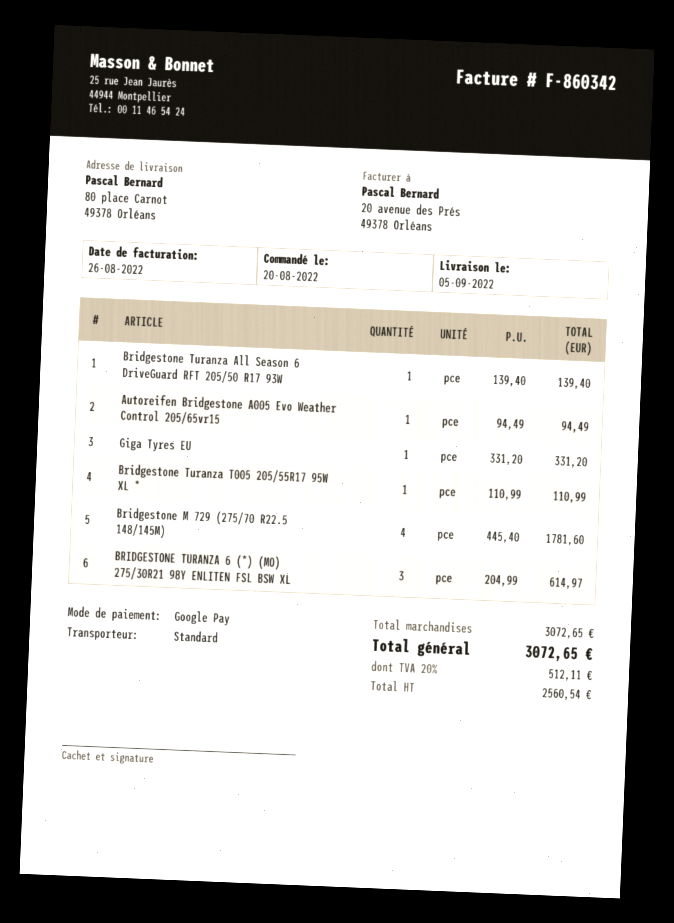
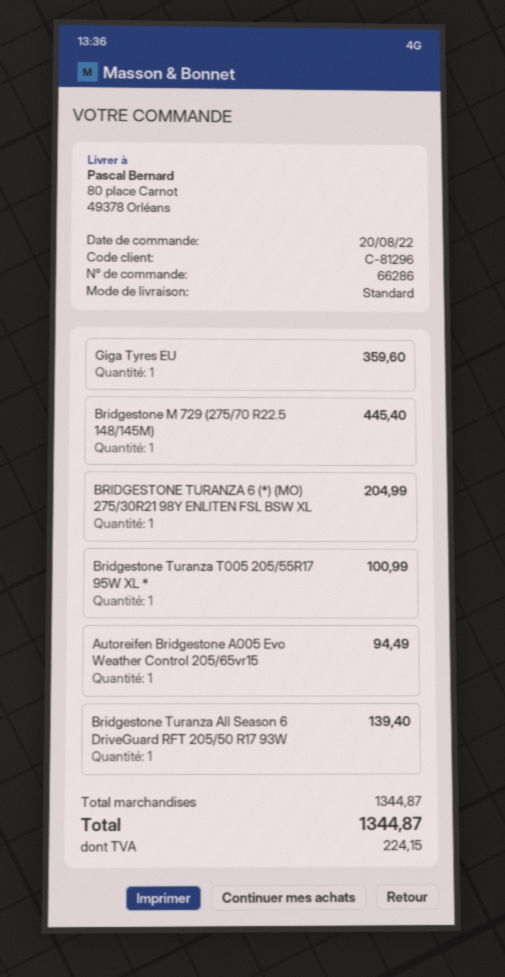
Giga Tyres EU: 1 for 331.20 -> 1 for 359.60
Bridgestone Turanza T005 205/55R17 95W XL *: 1 for 110.99 -> 1 for 100.99
Bridgestone M 729 (275/70 R22.5 148/145M): 4 for 1781.60 -> 1 for 445.40
BRIDGESTONE TURANZA 6 (*) (MO) 275/30R21 98Y ENLITEN FSL BSW XL: 3 for 614.97 -> 1 for 204.99
subtotal: 3072.65 -> 1344.87
tax: 512.11 -> 224.15
total: 3072.65 -> 1344.87

